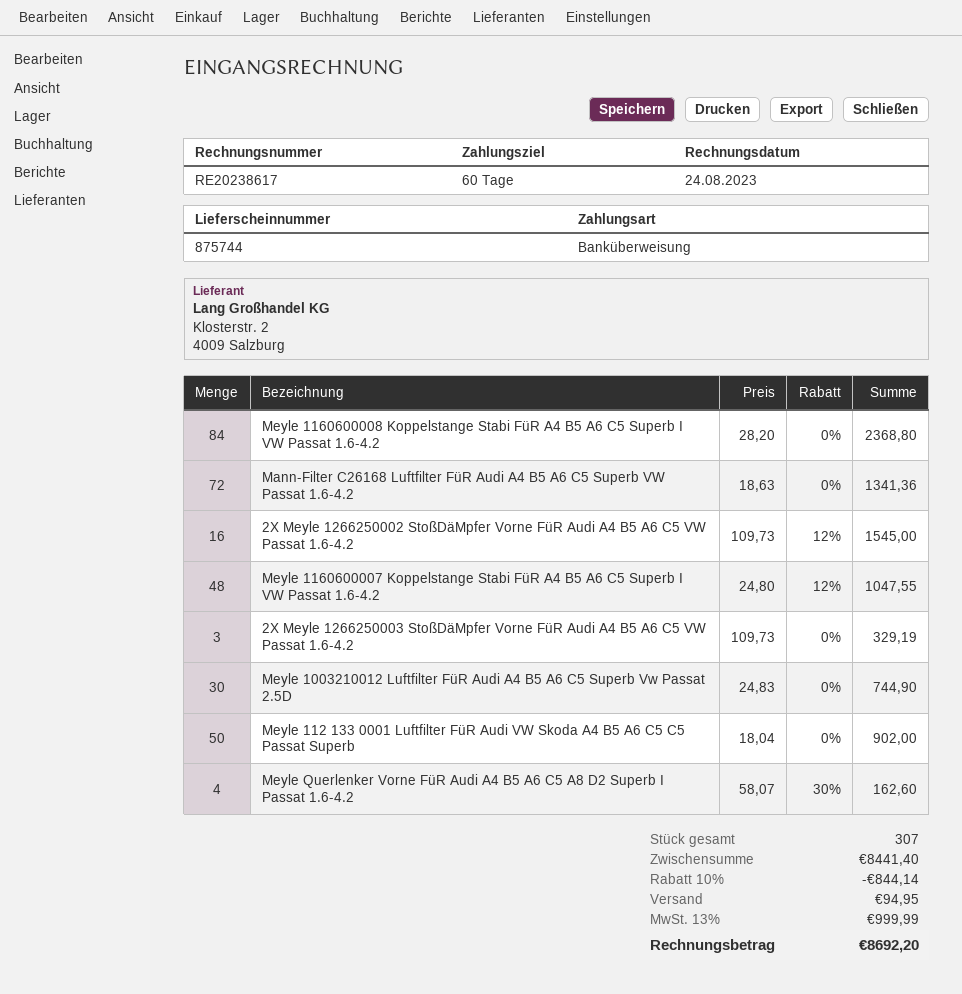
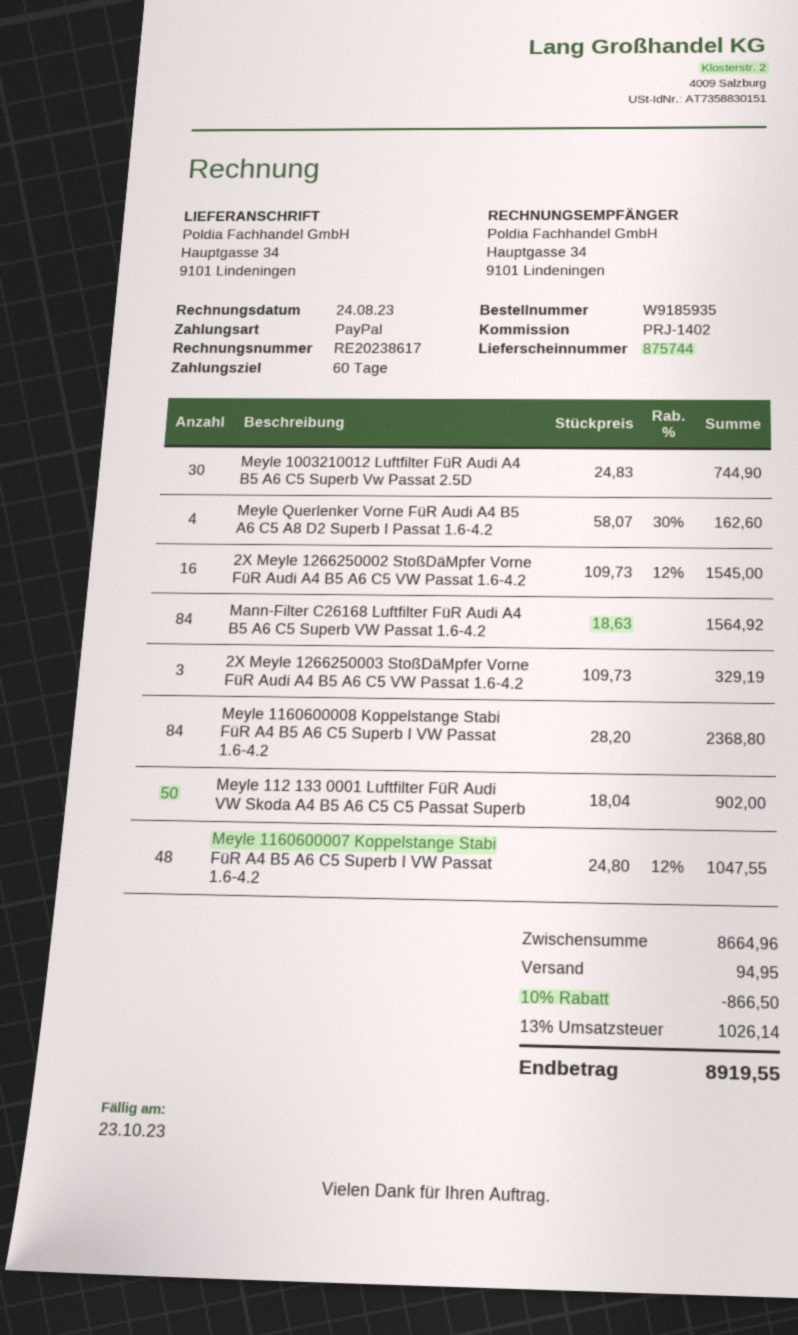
payment method: bank transfer -> PayPal
Mann-Filter C26168 Luftfilter FüR Audi A4 B5 A6 C5 Superb VW Passat 1.6-4.2: 72 x 18.63 = 1341.36 -> 84 x 18.63 = 1564.92
subtotal: 8441.40 -> 8664.96
discount: 10% = 844.14 -> 10% = 866.50
tax: 13% = 999.99 -> 13% = 1026.14
total: 8692.20 -> 8919.55

